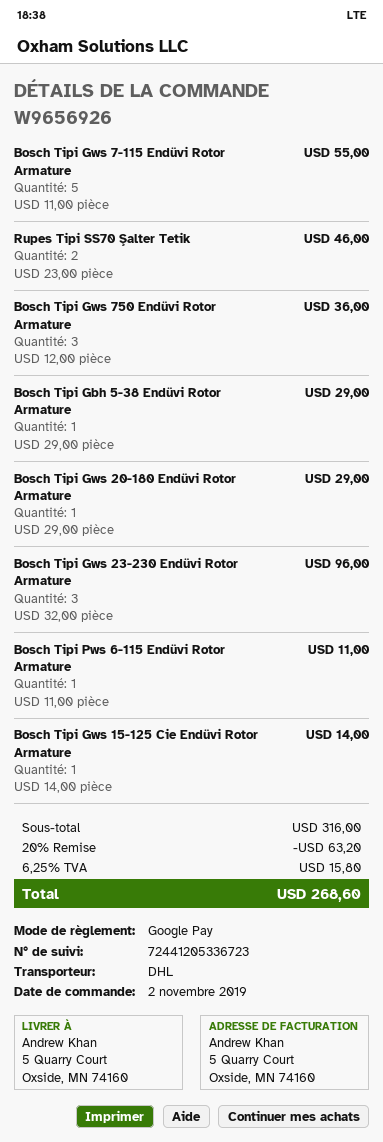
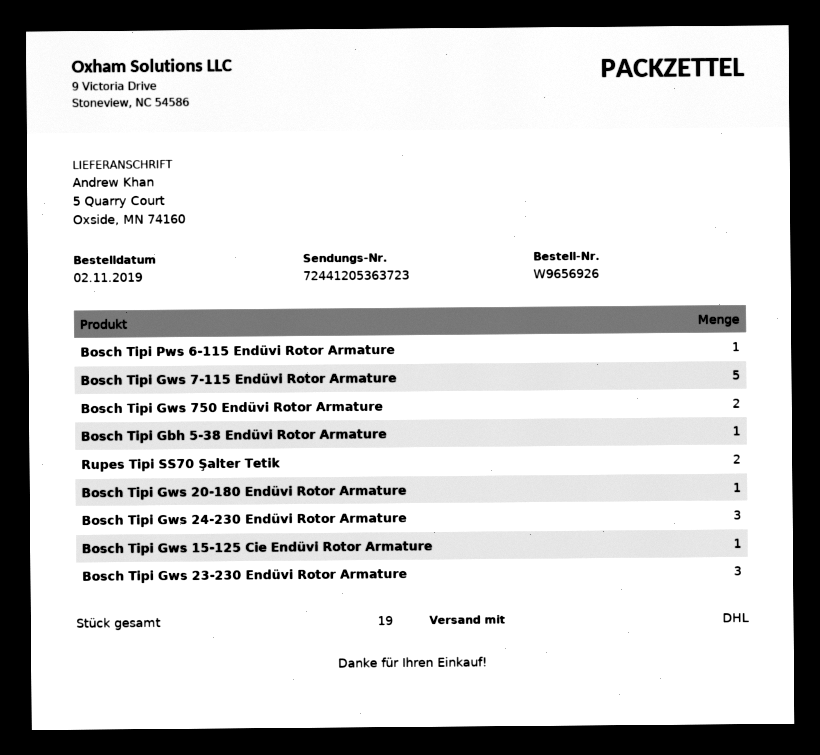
tracking number: 72441205336723 -> 72441205363723
Bosch Tipi Gws 750 Endüvi Rotor Armature: 3 -> 2
Bosch Tipi Gws 24-230 Endüvi Rotor Armature: none -> 3

